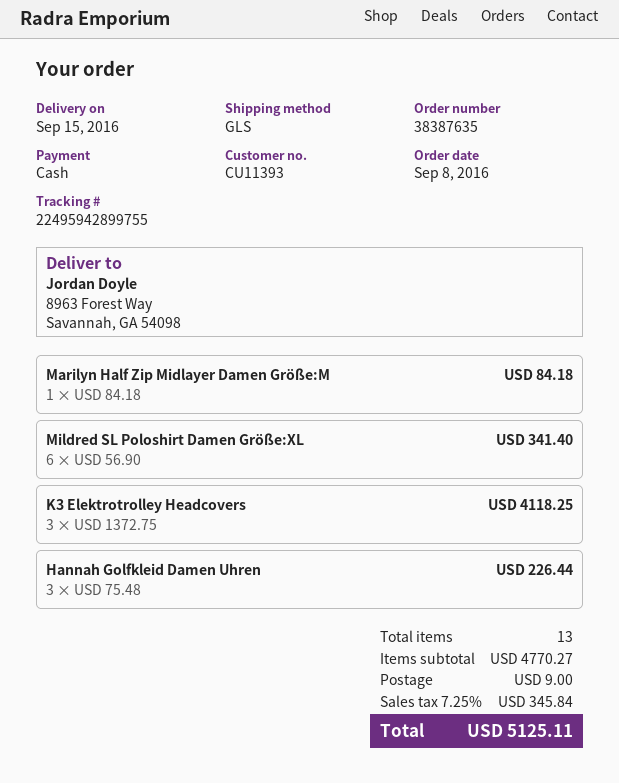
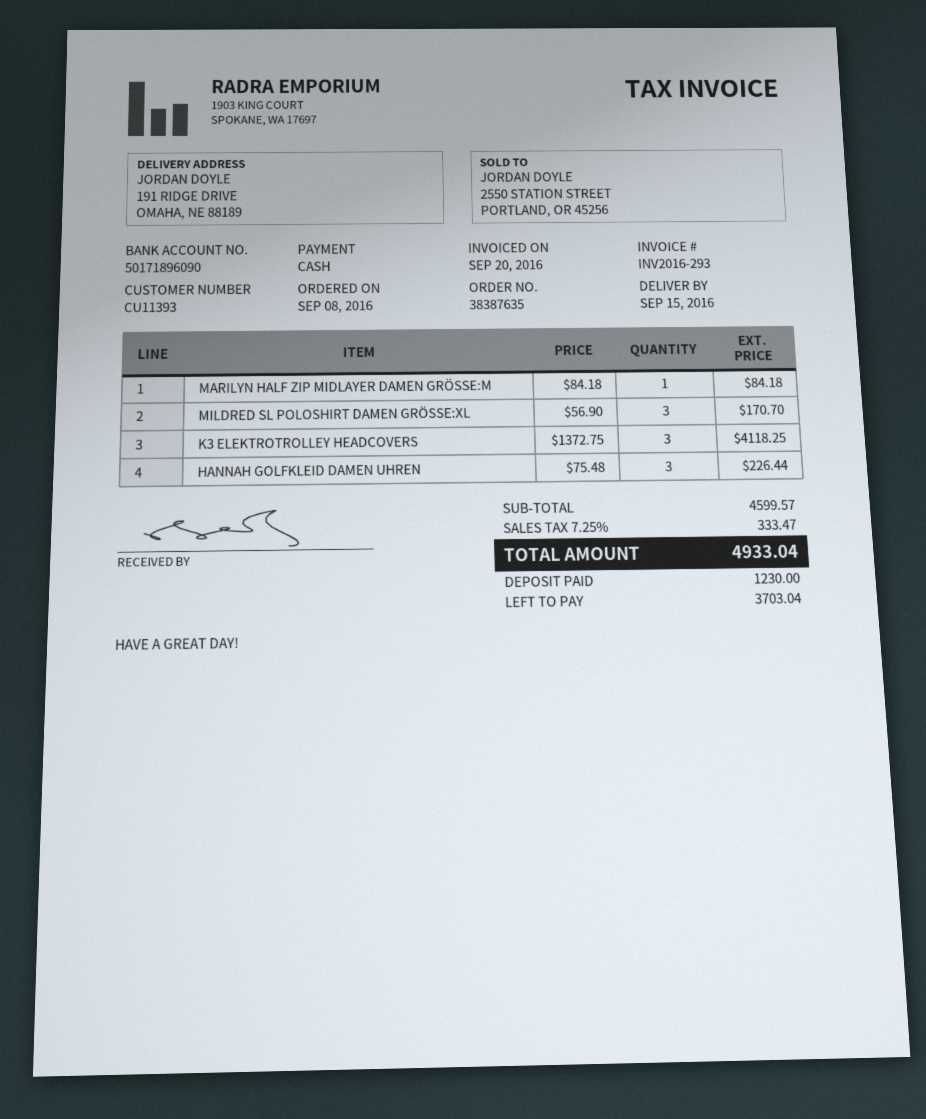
ship to: 8963 Forest Way, Savannah, GA 54098 -> 191 RIDGE DRIVE, OMAHA, NE 88189
Mildred SL Poloshirt Damen Größe:XL: 6 x 56.90 = 341.40 -> 3 x 56.90 = 170.70
subtotal: 4770.27 -> 4599.57
shipping: 9.00 -> none
tax: 7.25% = 345.84 -> 7.25% = 333.47
total: 5125.11 -> 4933.04

